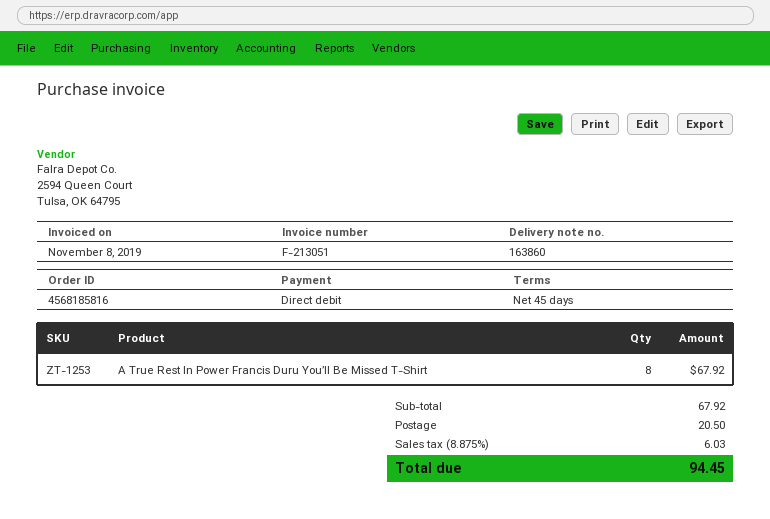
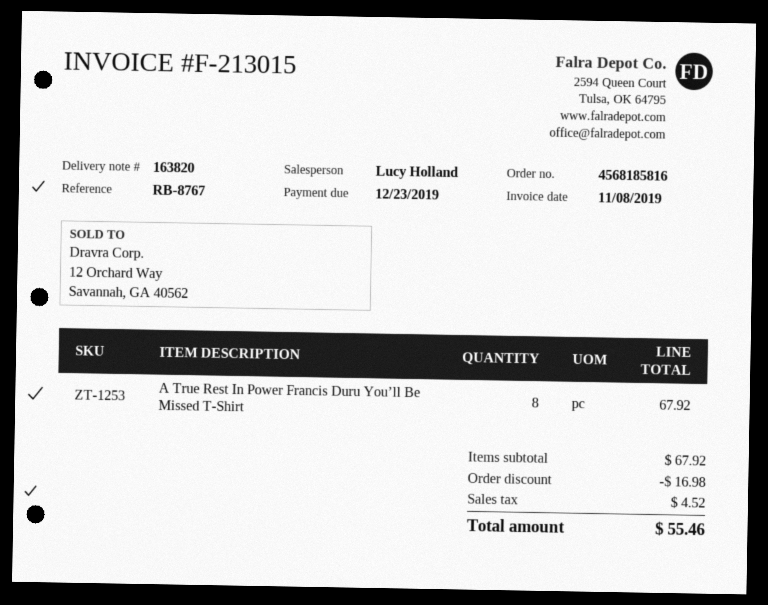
delivery note number: 163860 -> 163820
invoice number: F-213051 -> F-213015
discount: none -> 16.98
shipping: 20.50 -> none
tax: 6.03 -> 4.52
total: 94.45 -> 55.46

